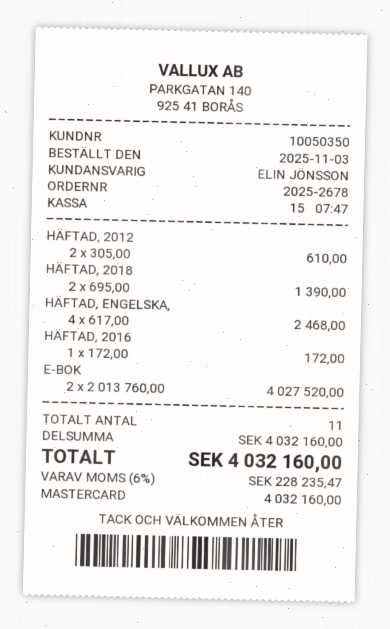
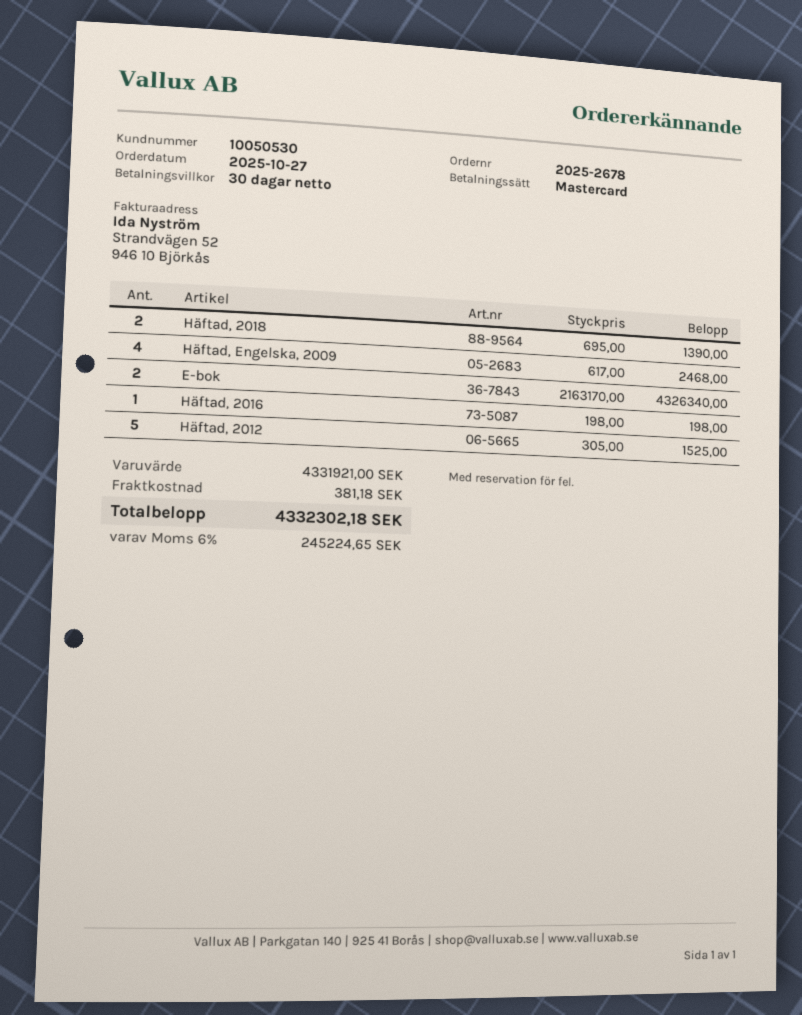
order date: 2025-11-03 -> 2025-10-27
customer number: 10050350 -> 10050530
HÄFTAD, 2012: 2 x 305.00 = 610.00 -> 5 x 305.00 = 1525.00
HÄFTAD, 2016: 1 x 172.00 = 172.00 -> 1 x 198.00 = 198.00
E-BOK: 2 x 2013760.00 = 4027520.00 -> 2 x 2163170.00 = 4326340.00
subtotal: 4032160.00 -> 4331921.00
shipping: none -> 381.18
tax: 6% = 228235.47 -> 6% = 245224.65
total: 4032160.00 -> 4332302.18

